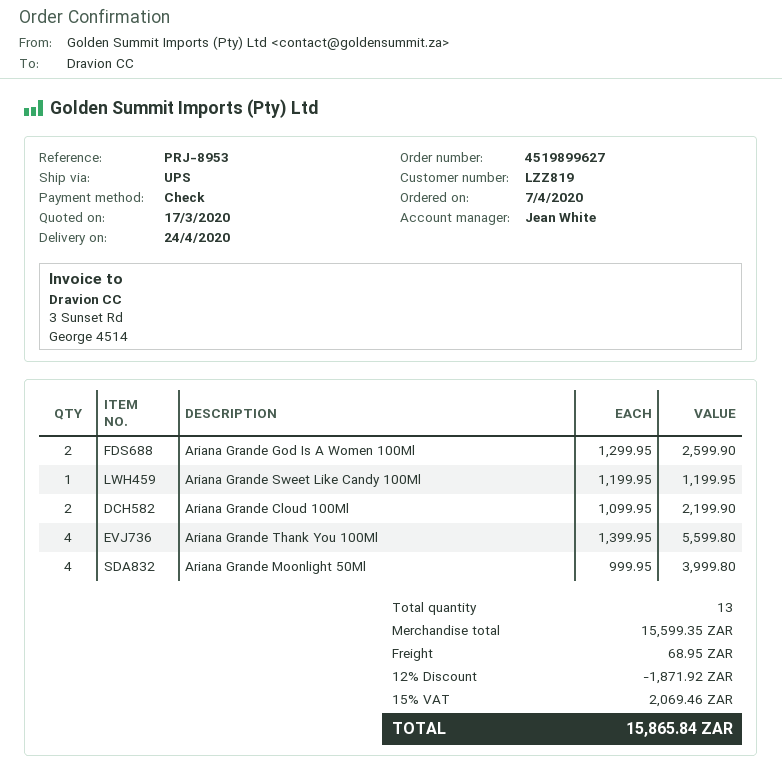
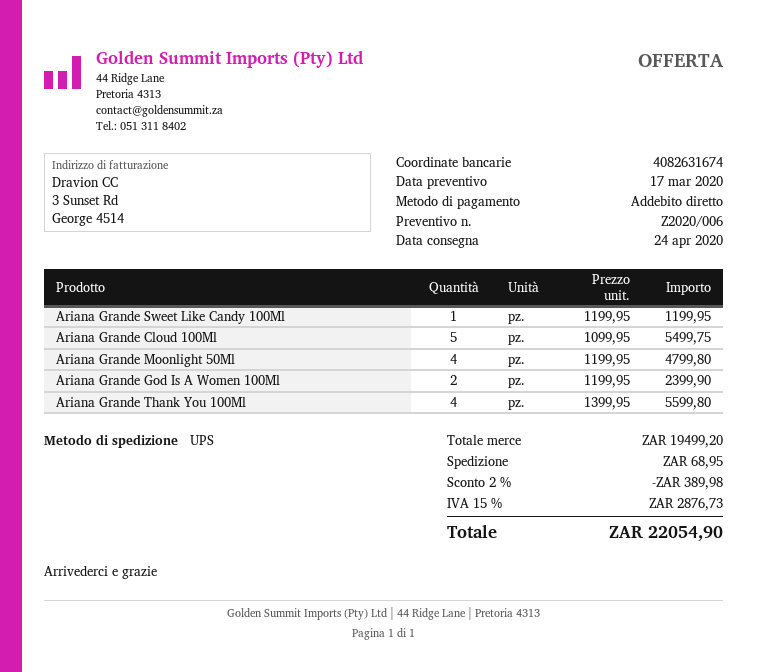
payment method: cheque -> direct debit
Ariana Grande God Is A Women 100Ml: 2 x 1299.95 = 2599.90 -> 2 x 1199.95 = 2399.90
Ariana Grande Cloud 100Ml: 2 x 1099.95 = 2199.90 -> 5 x 1099.95 = 5499.75
Ariana Grande Moonlight 50Ml: 4 x 999.95 = 3999.80 -> 4 x 1199.95 = 4799.80
subtotal: 15599.35 -> 19499.20
discount: 12% = 1871.92 -> 2% = 389.98
tax: 15% = 2069.46 -> 15% = 2876.73
total: 15865.84 -> 22054.90

